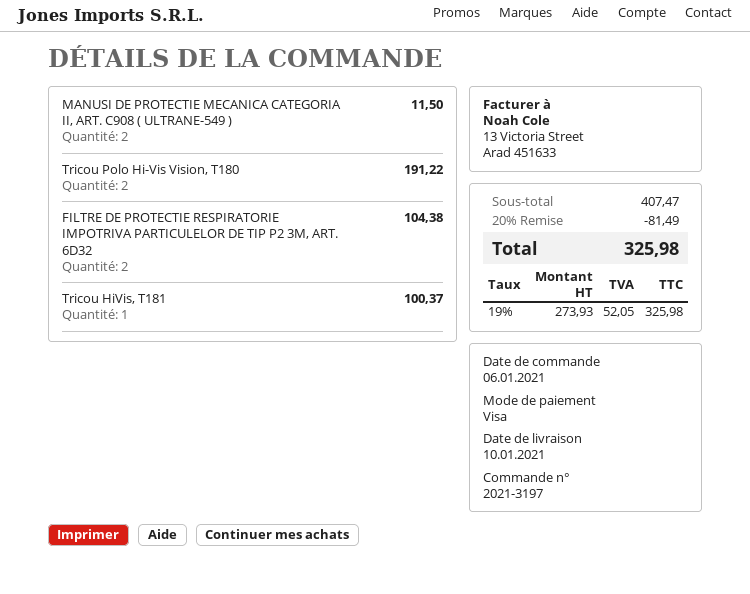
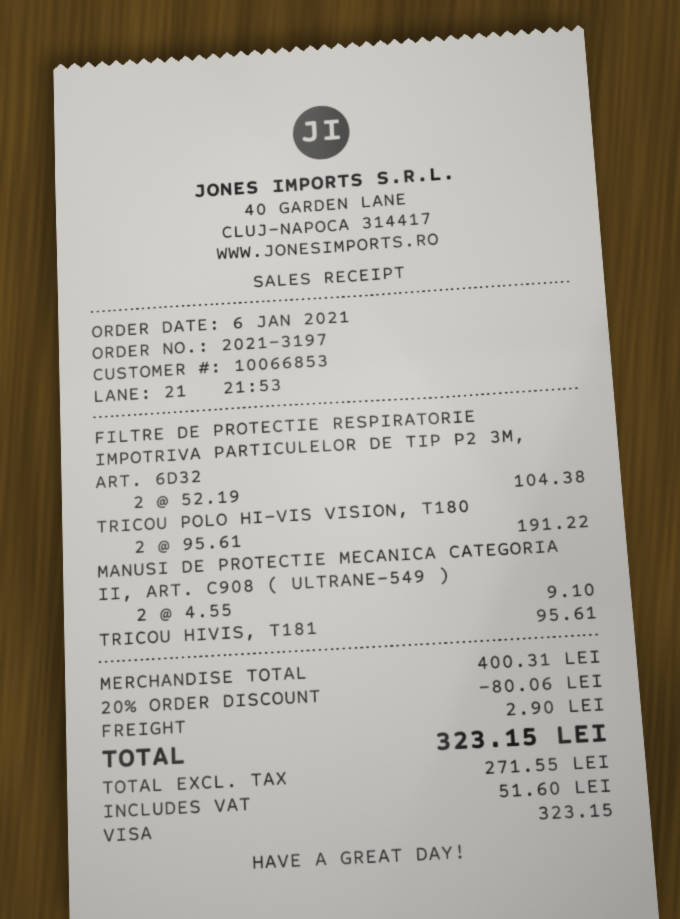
MANUSI DE PROTECTIE MECANICA CATEGORIA II, ART. C908 ( ULTRANE-549 ): 2 for 11.50 -> 2 for 9.10
Tricou HiVis, T181: 1 for 100.37 -> 1 for 95.61
subtotal: 407.47 -> 400.31
discount: 20% = 81.49 -> 20% = 80.06
shipping: none -> 2.90
net: 273.93 -> 271.55
tax: 52.05 -> 51.60
total: 325.98 -> 323.15

